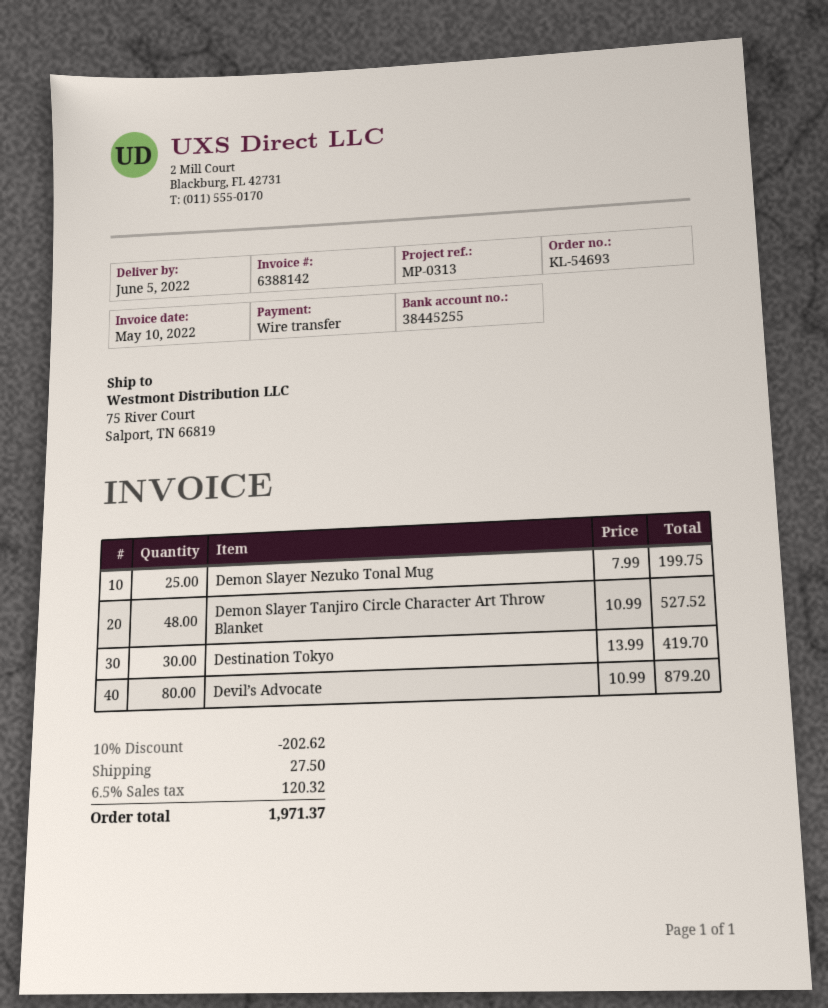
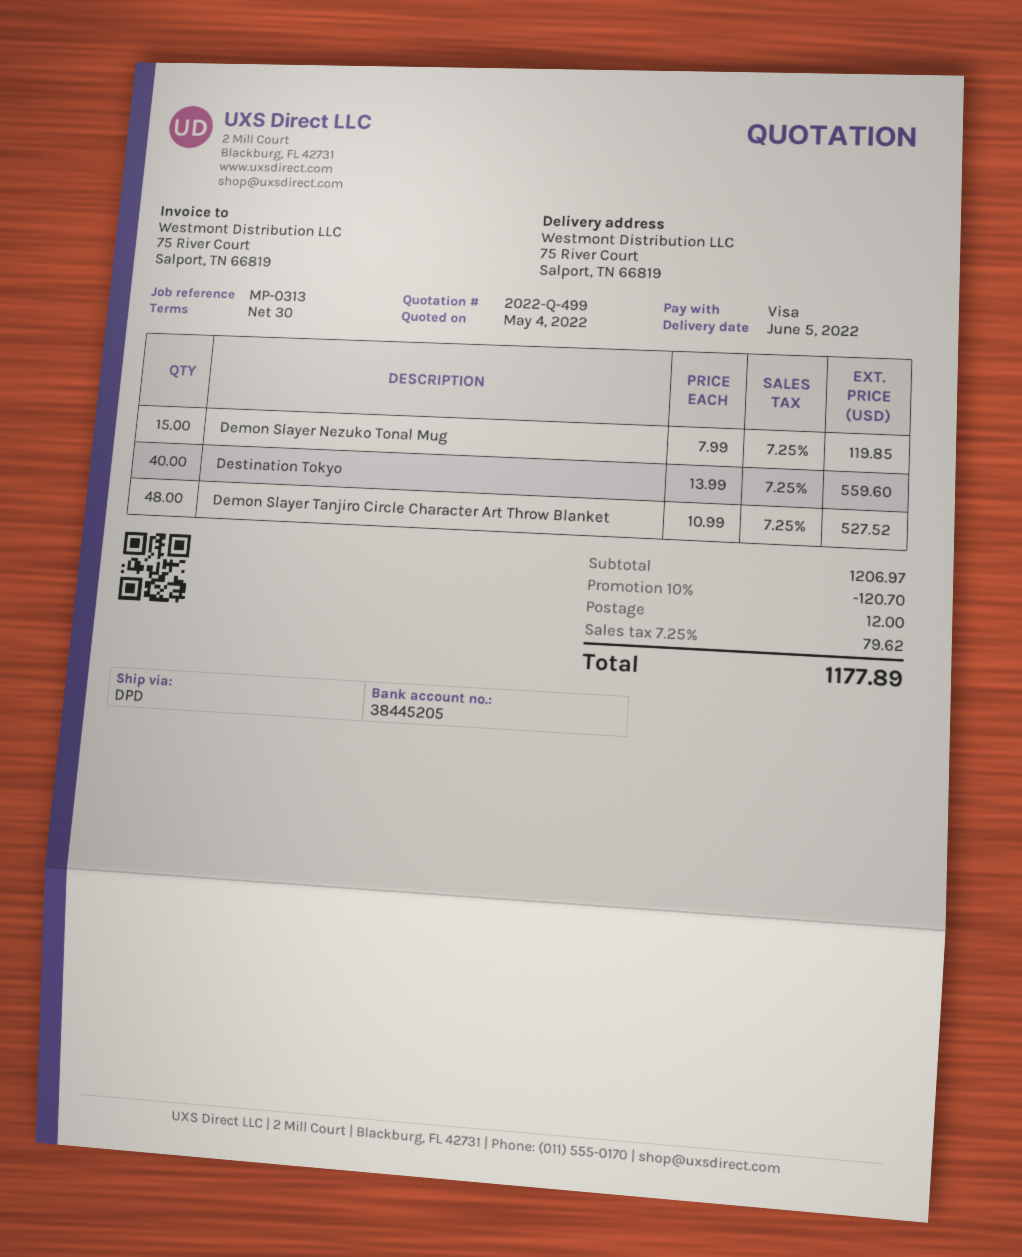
payment method: bank transfer -> Visa
bank account: 38445255 -> 38445205
Demon Slayer Nezuko Tonal Mug: 25 x 7.99 = 199.75 -> 15 x 7.99 = 119.85
Destination Tokyo: 30 x 13.99 = 419.70 -> 40 x 13.99 = 559.60
Devil’s Advocate: 80 x 10.99 = 879.20 -> none
discount: 10% = 202.62 -> 10% = 120.70
shipping: 27.50 -> 12.00
tax: 6.5% = 120.32 -> 7.25% = 79.62
total: 1971.37 -> 1177.89

